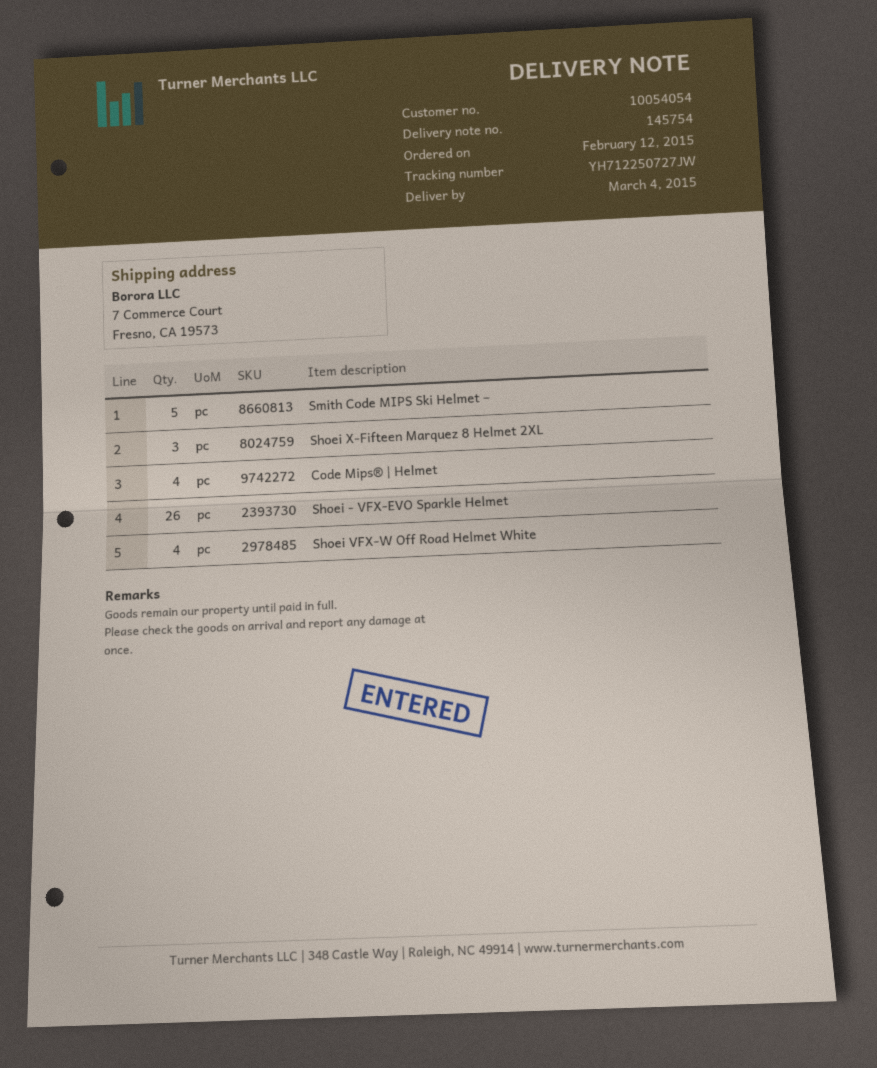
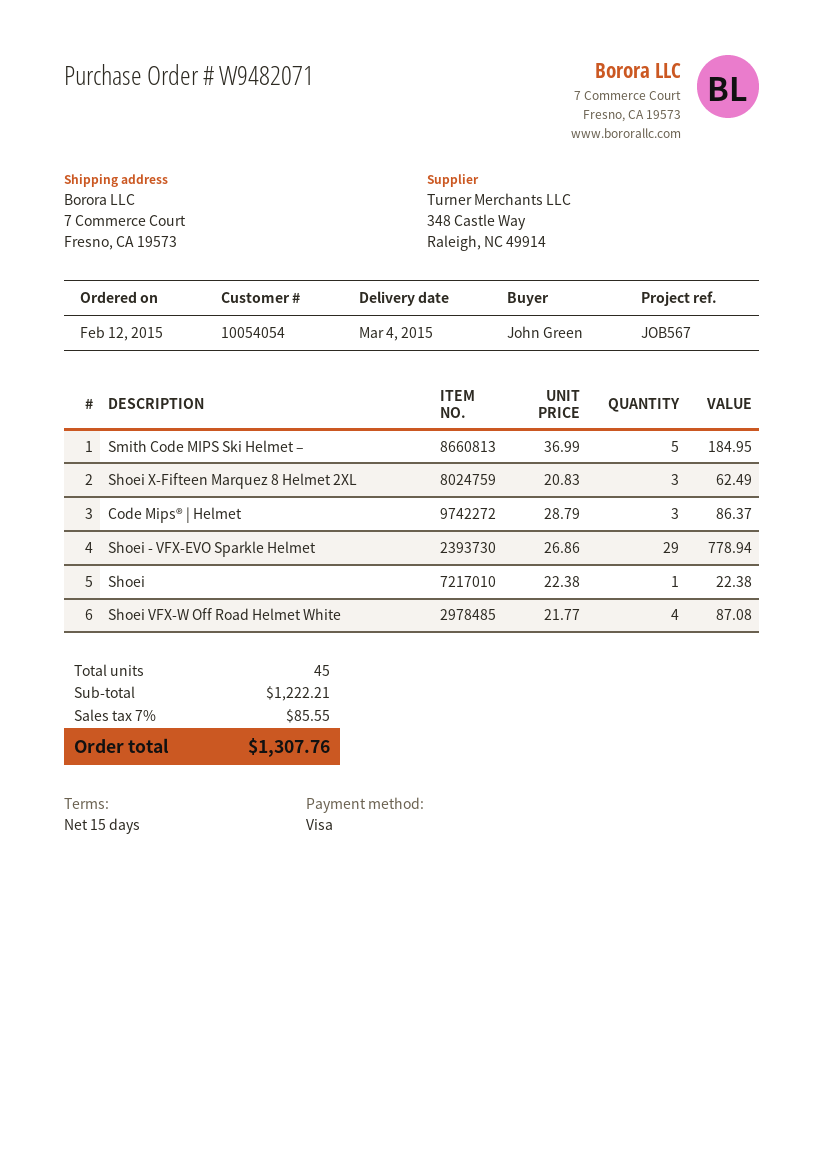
Code Mips® | Helmet: 4 -> 3
Shoei - VFX-EVO Sparkle Helmet: 26 -> 29
Shoei: none -> 1

